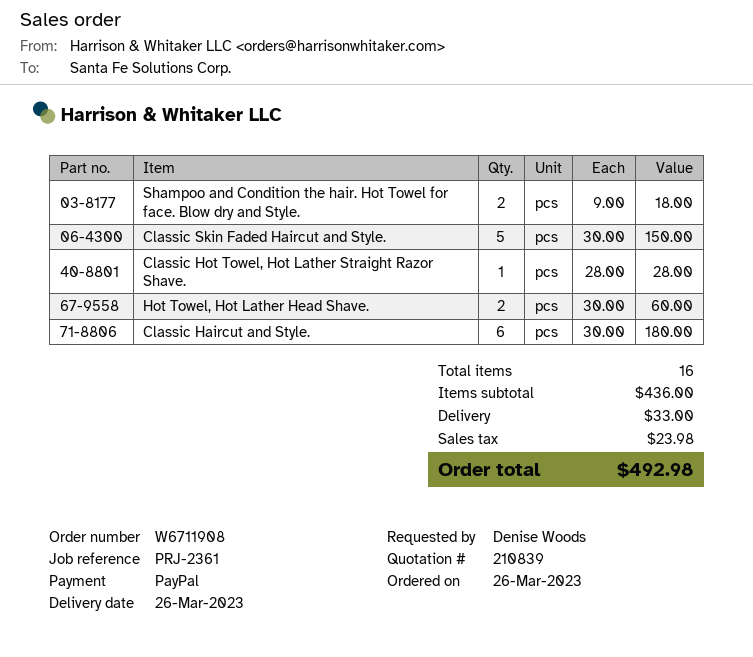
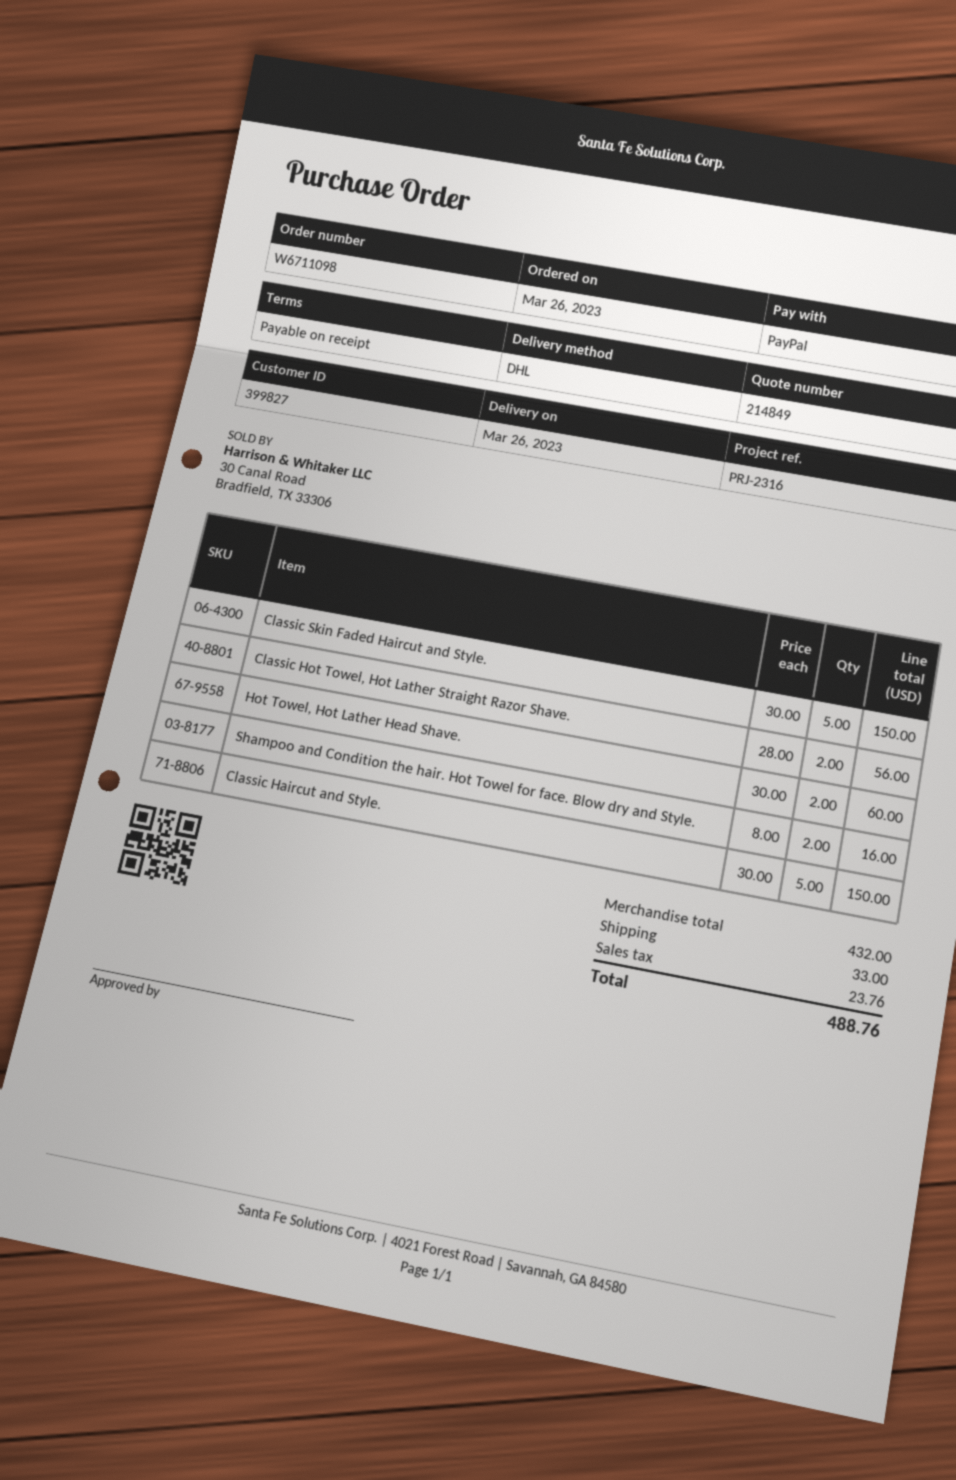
quote number: 210839 -> 214849
order number: W6711908 -> W6711098
reference: PRJ-2361 -> PRJ-2316
Shampoo and Condition the hair. Hot Towel for face. Blow dry and Style.: 2 x 9.00 = 18.00 -> 2 x 8.00 = 16.00
Classic Hot Towel, Hot Lather Straight Razor Shave.: 1 x 28.00 = 28.00 -> 2 x 28.00 = 56.00
Classic Haircut and Style.: 6 x 30.00 = 180.00 -> 5 x 30.00 = 150.00
subtotal: 436.00 -> 432.00
tax: 23.98 -> 23.76
total: 492.98 -> 488.76

